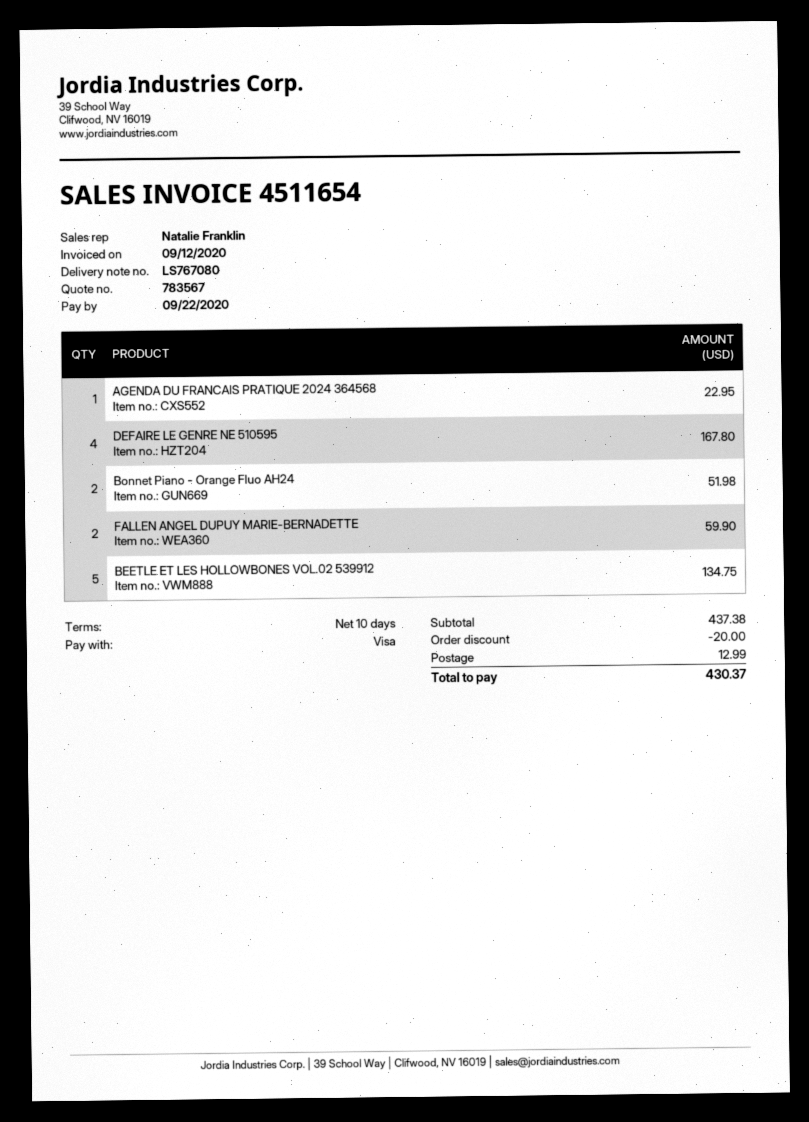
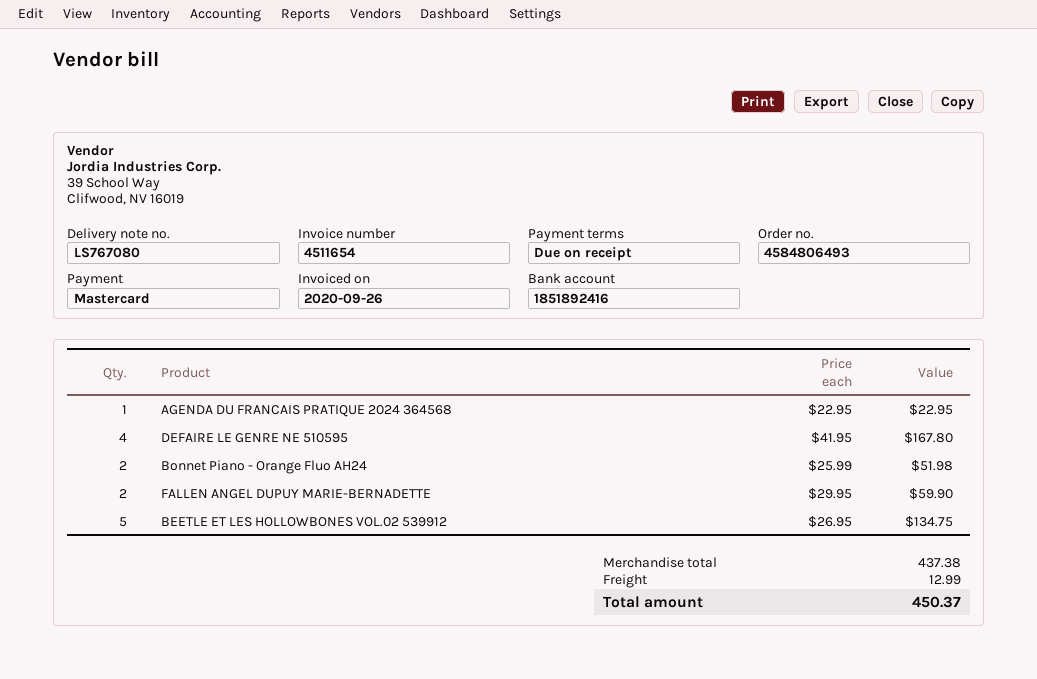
invoice date: 2020-09-12 -> 2020-09-26
payment terms: 10 days -> on receipt
payment method: Visa -> Mastercard
discount: 20.00 -> none
total: 430.37 -> 450.37

